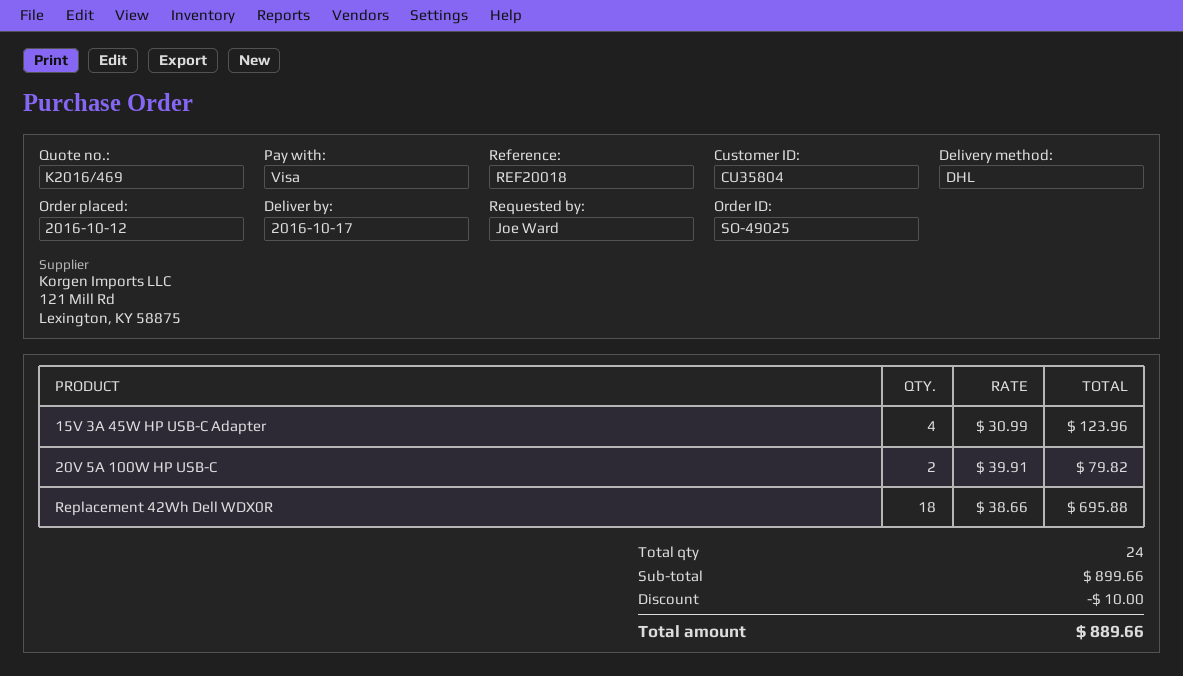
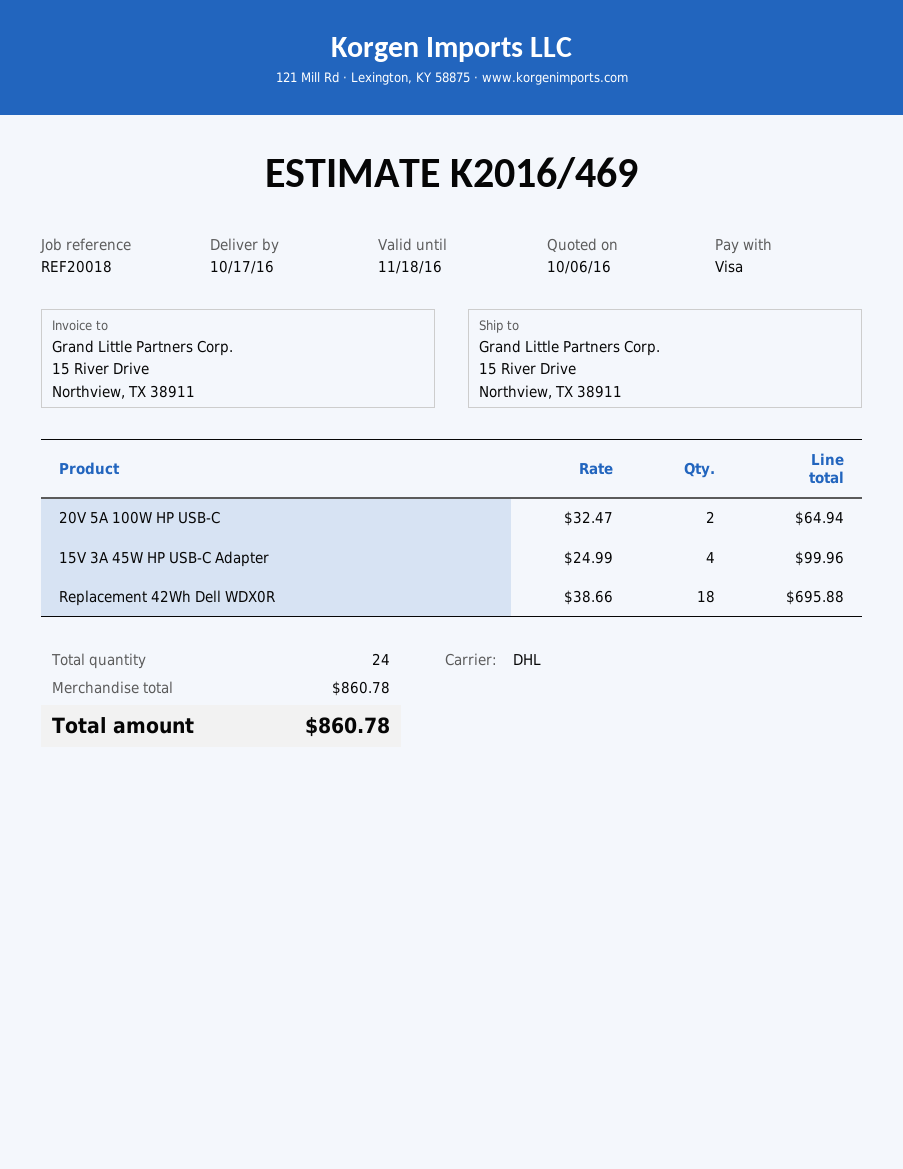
15V 3A 45W HP USB-C Adapter: 4 x 30.99 = 123.96 -> 4 x 24.99 = 99.96
20V 5A 100W HP USB-C: 2 x 39.91 = 79.82 -> 2 x 32.47 = 64.94
subtotal: 899.66 -> 860.78
discount: 10.00 -> none
total: 889.66 -> 860.78

